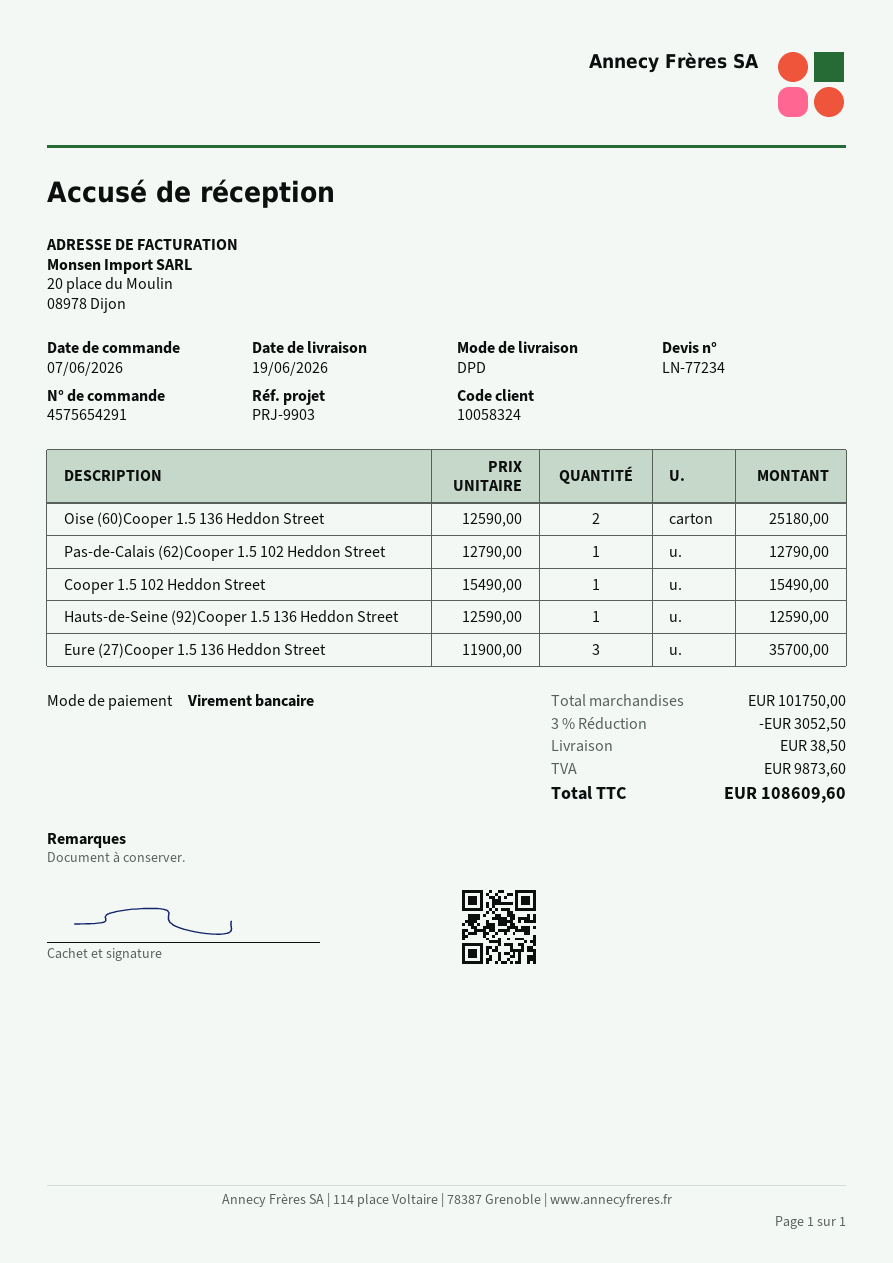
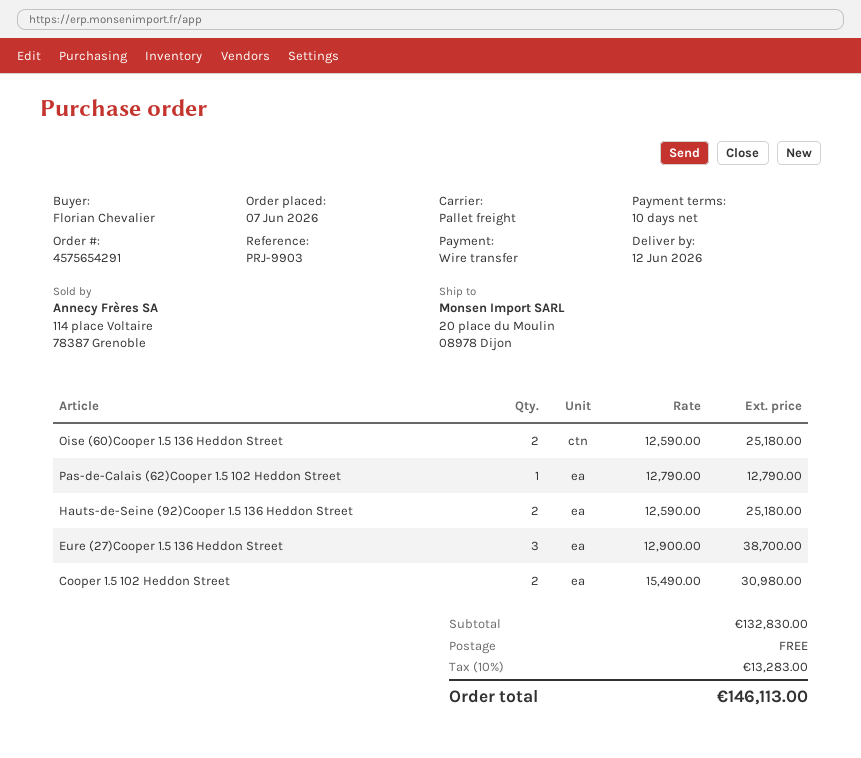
delivery date: 2026-06-19 -> 2026-06-12
shipping method: DPD -> pallet freight
Cooper 1.5 102 Heddon Street: 1 x 15490.00 = 15490.00 -> 2 x 15490.00 = 30980.00
Hauts-de-Seine (92)Cooper 1.5 136 Heddon Street: 1 x 12590.00 = 12590.00 -> 2 x 12590.00 = 25180.00
Eure (27)Cooper 1.5 136 Heddon Street: 3 x 11900.00 = 35700.00 -> 3 x 12900.00 = 38700.00
subtotal: 101750.00 -> 132830.00
discount: 3% = 3052.50 -> none
shipping: 38.50 -> 0.00
tax: 9873.60 -> 13283.00
total: 108609.60 -> 146113.00

